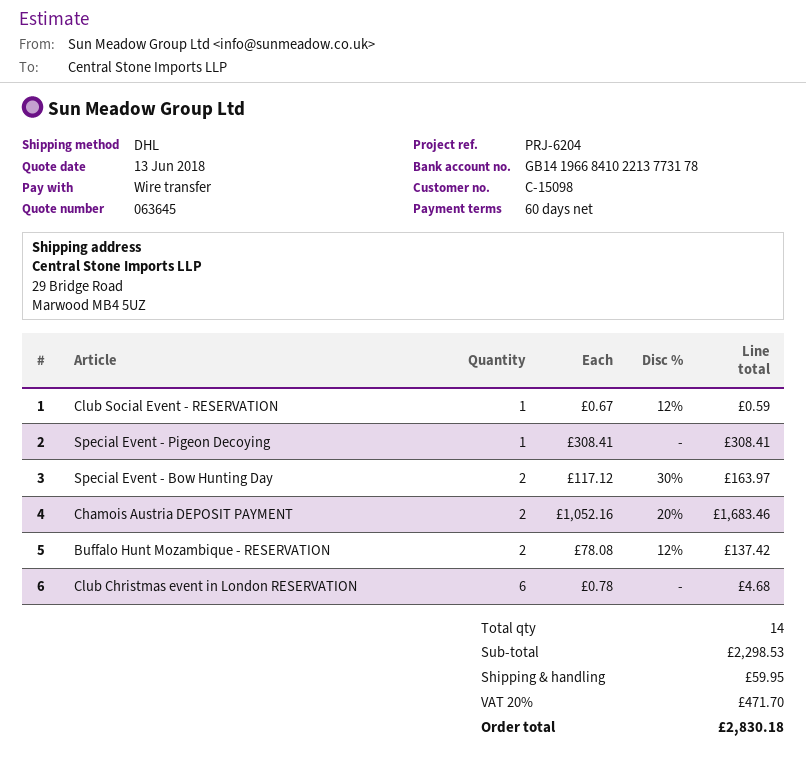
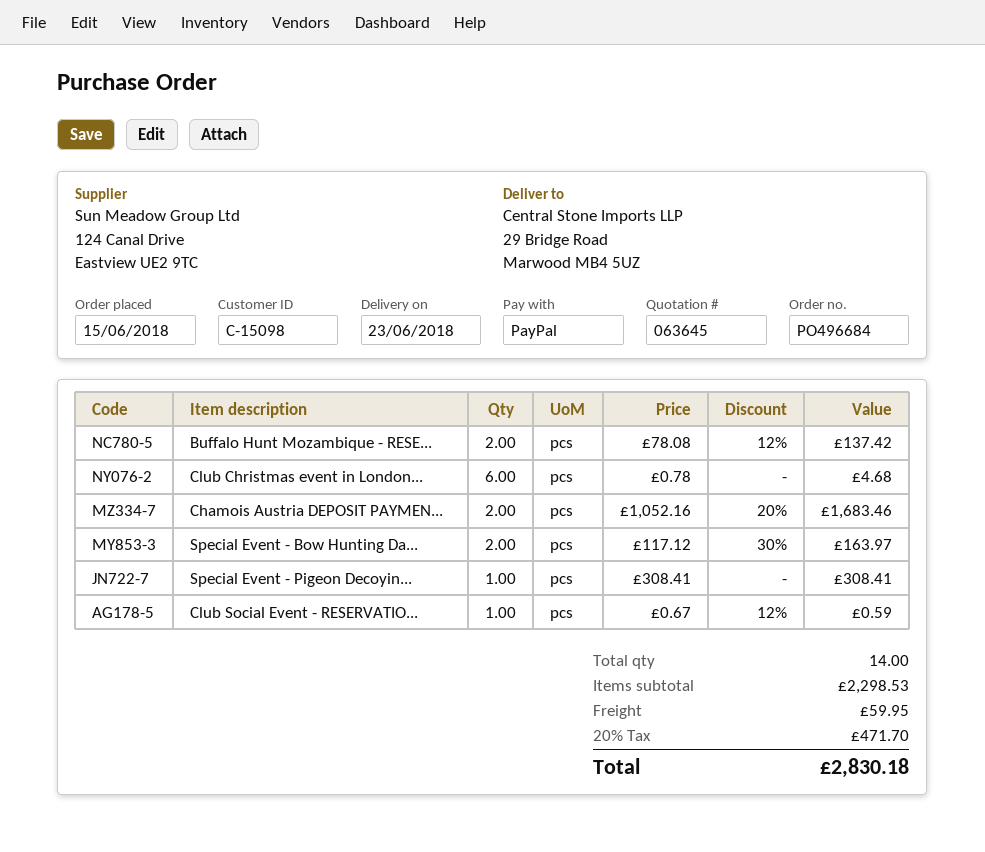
payment method: bank transfer -> PayPal

